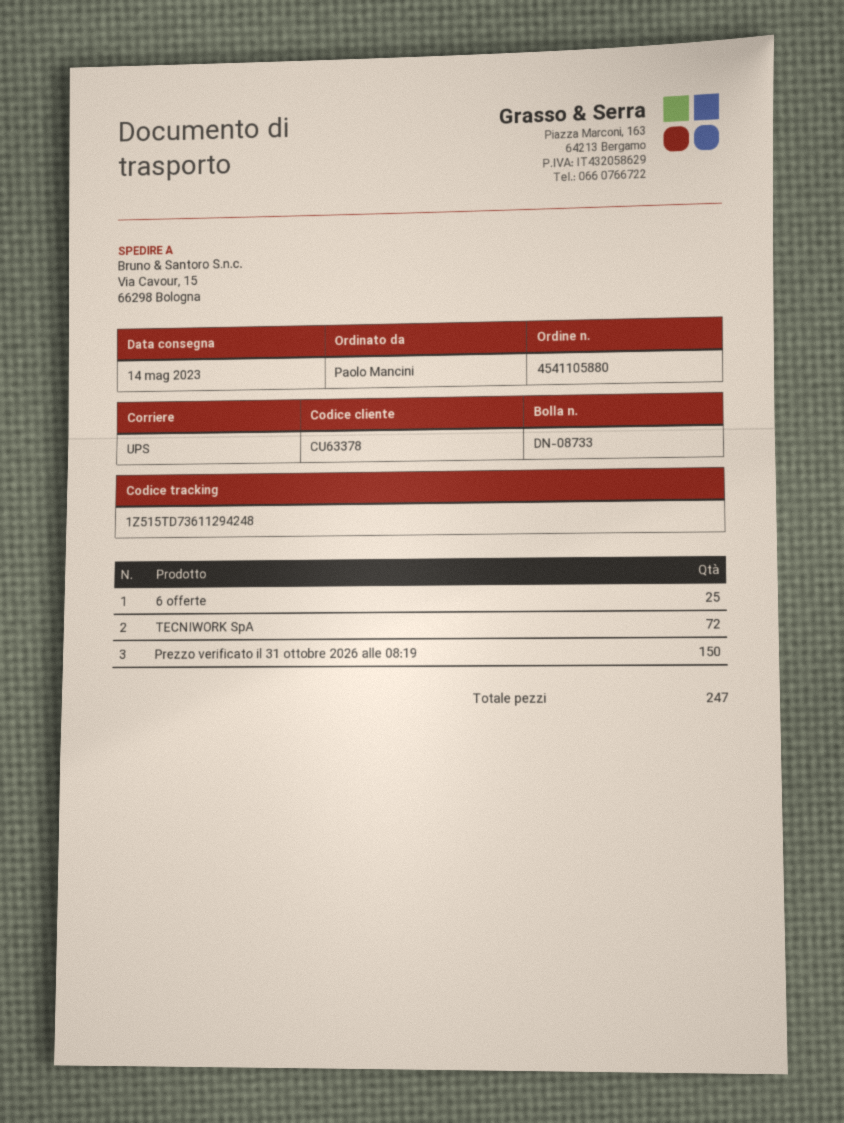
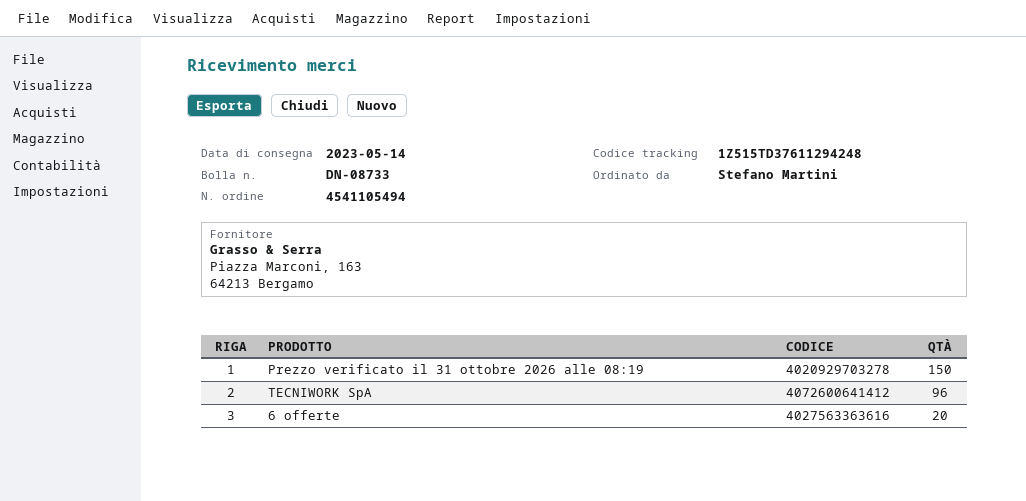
order number: 4541105880 -> 4541105494
ordered by: Paolo Mancini -> Stefano Martini
tracking number: 1Z515TD73611294248 -> 1Z515TD37611294248
6 offerte: 25 -> 20
TECNIWORK SpA: 72 -> 96

